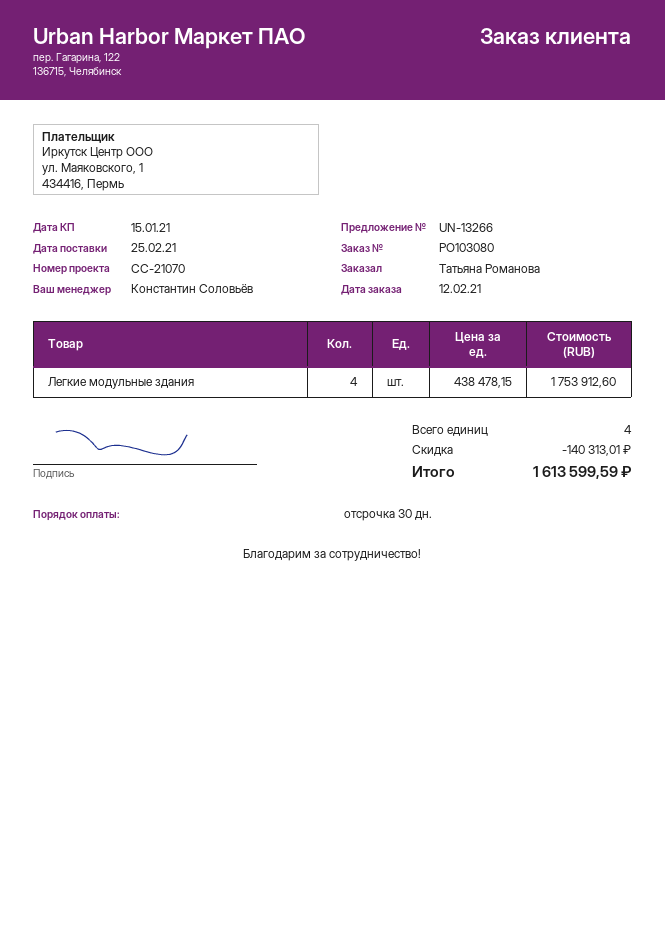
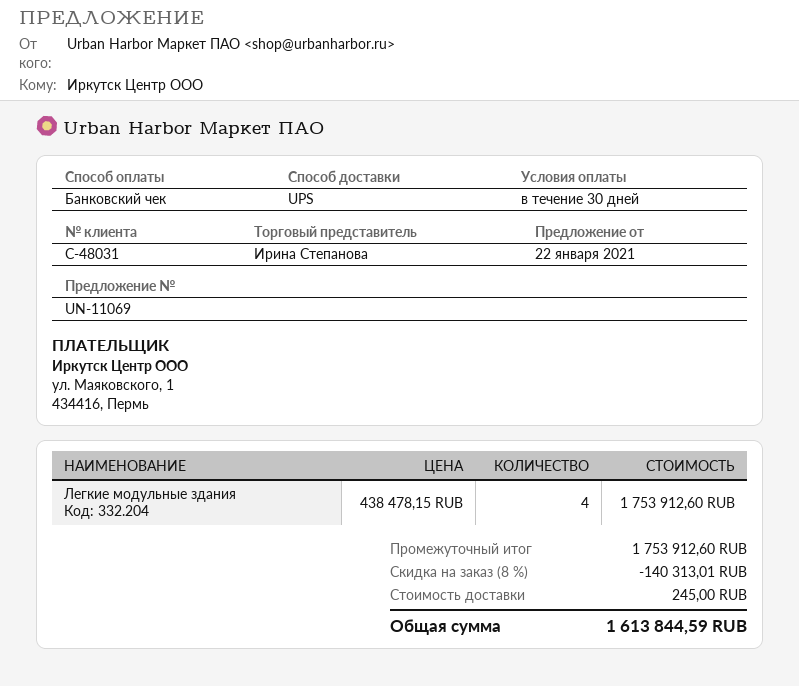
quote number: UN-13266 -> UN-11069
quote date: 2021-01-15 -> 2021-01-22
sales rep: Константин Соловьёв -> Ирина Степанова
shipping: none -> 245.00
total: 1613599.59 -> 1613844.59

